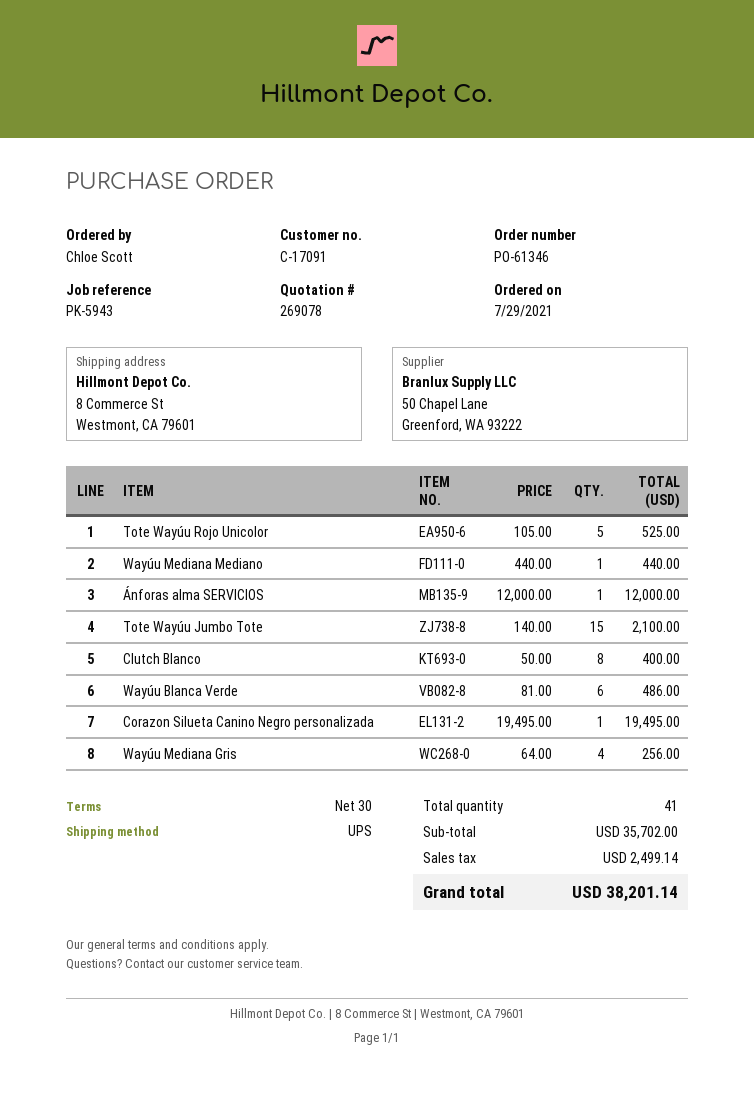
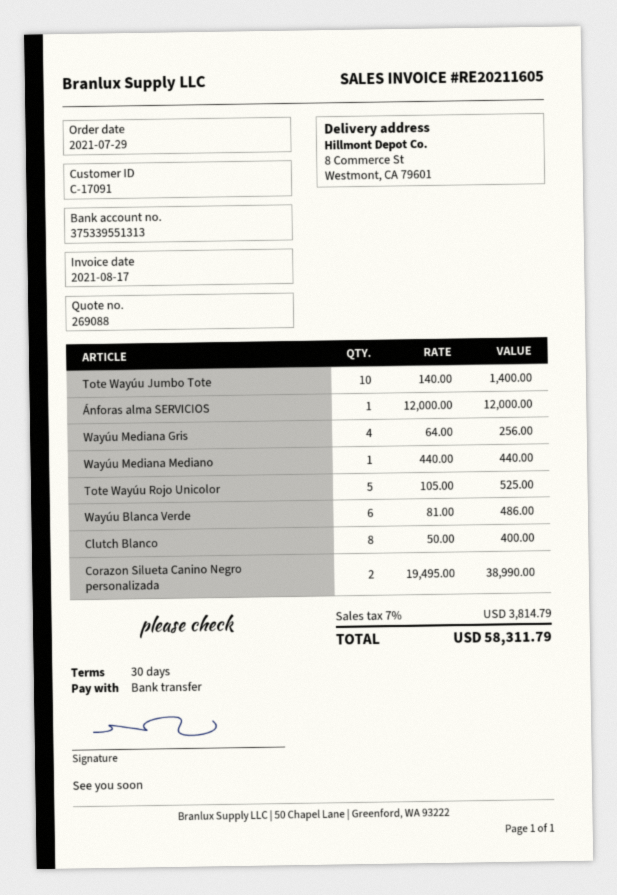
quote number: 269078 -> 269088
Tote Wayúu Jumbo Tote: 15 x 140.00 = 2100.00 -> 10 x 140.00 = 1400.00
Corazon Silueta Canino Negro personalizada: 1 x 19495.00 = 19495.00 -> 2 x 19495.00 = 38990.00
tax: 2499.14 -> 3814.79
total: 38201.14 -> 58311.79

